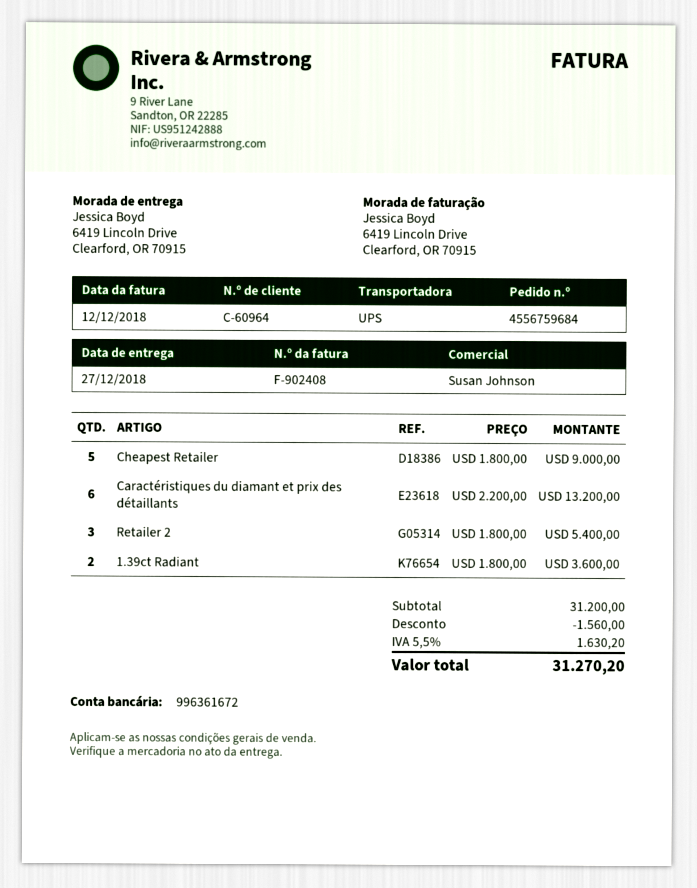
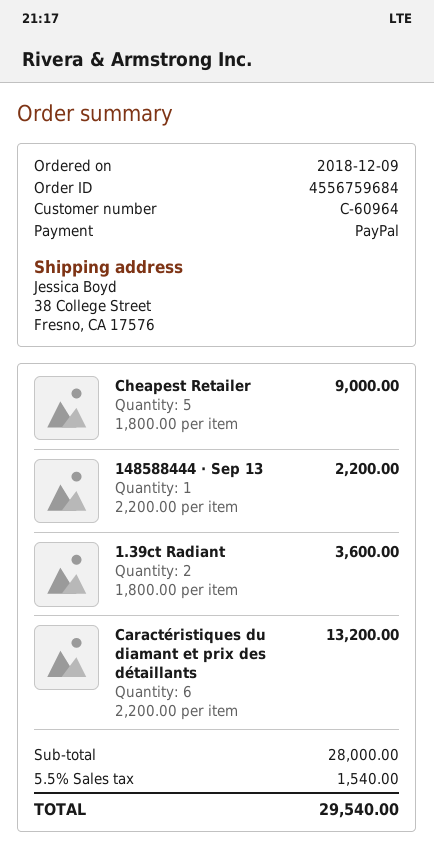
ship to: 6419 Lincoln Drive, Clearford, OR 70915 -> 38 College Street, Fresno, CA 17576
Retailer 2: 3 x 1800.00 = 5400.00 -> none
148588444 · Sep 13: none -> 1 x 2200.00 = 2200.00
subtotal: 31200.00 -> 28000.00
discount: 1560.00 -> none
tax: 5.5% = 1630.20 -> 5.5% = 1540.00
total: 31270.20 -> 29540.00

